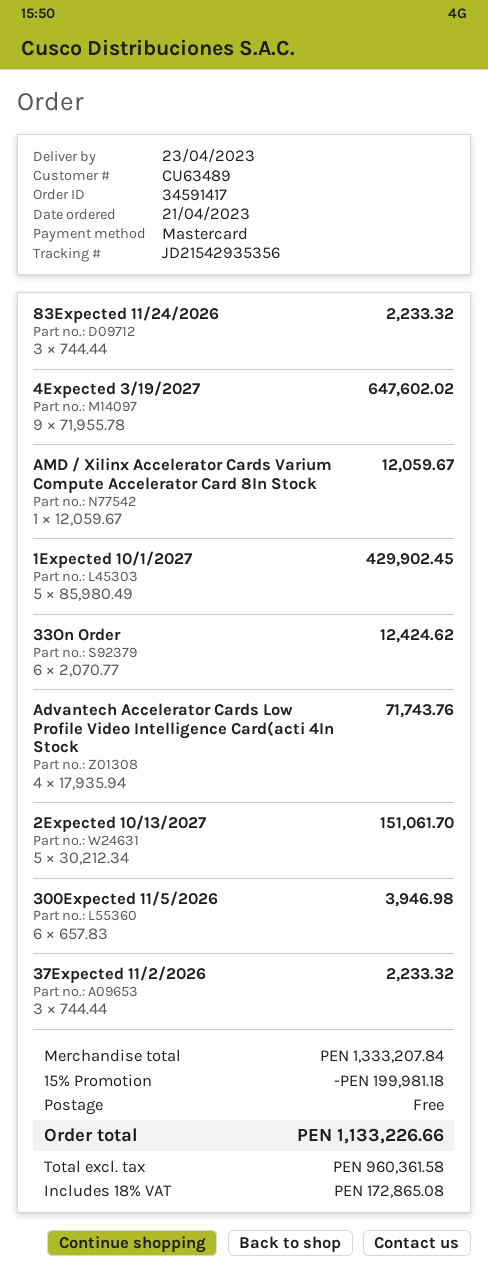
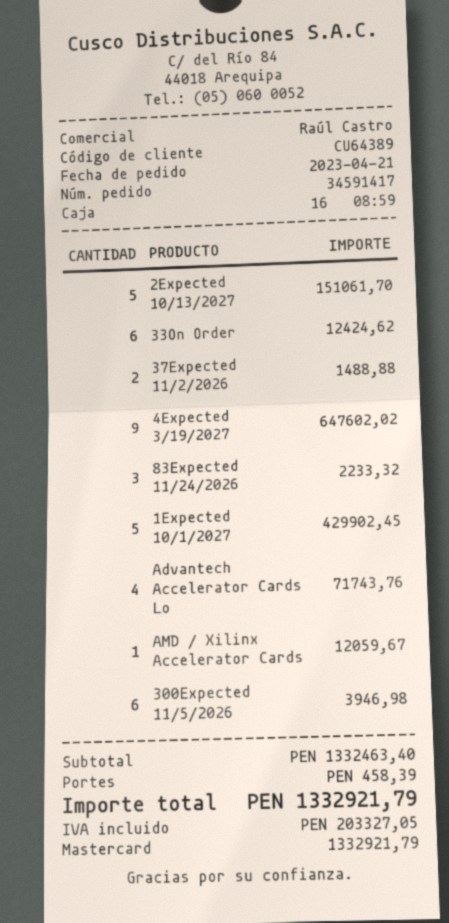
customer number: CU63489 -> CU64389
37Expected 11/2/2026: 3 for 2233.32 -> 2 for 1488.88
subtotal: 1333207.84 -> 1332463.40
discount: 15% = 199981.18 -> none
shipping: 0.00 -> 458.39
tax: 172865.08 -> 203327.05
total: 1133226.66 -> 1332921.79

